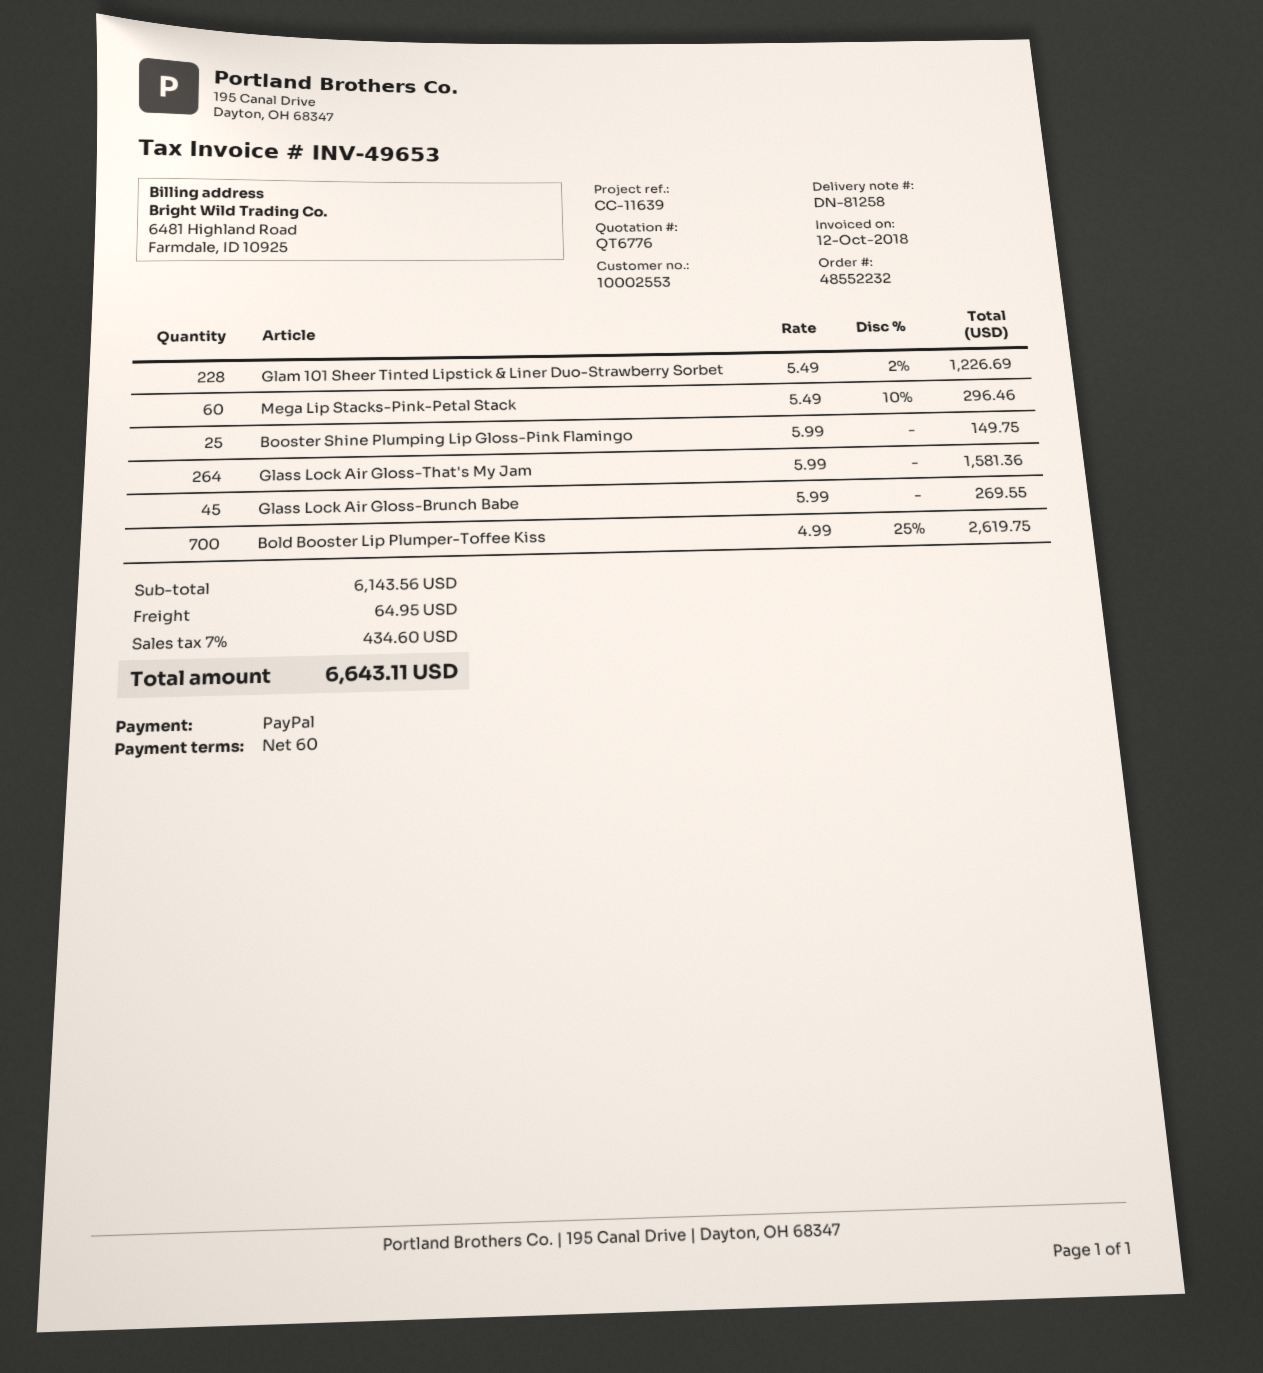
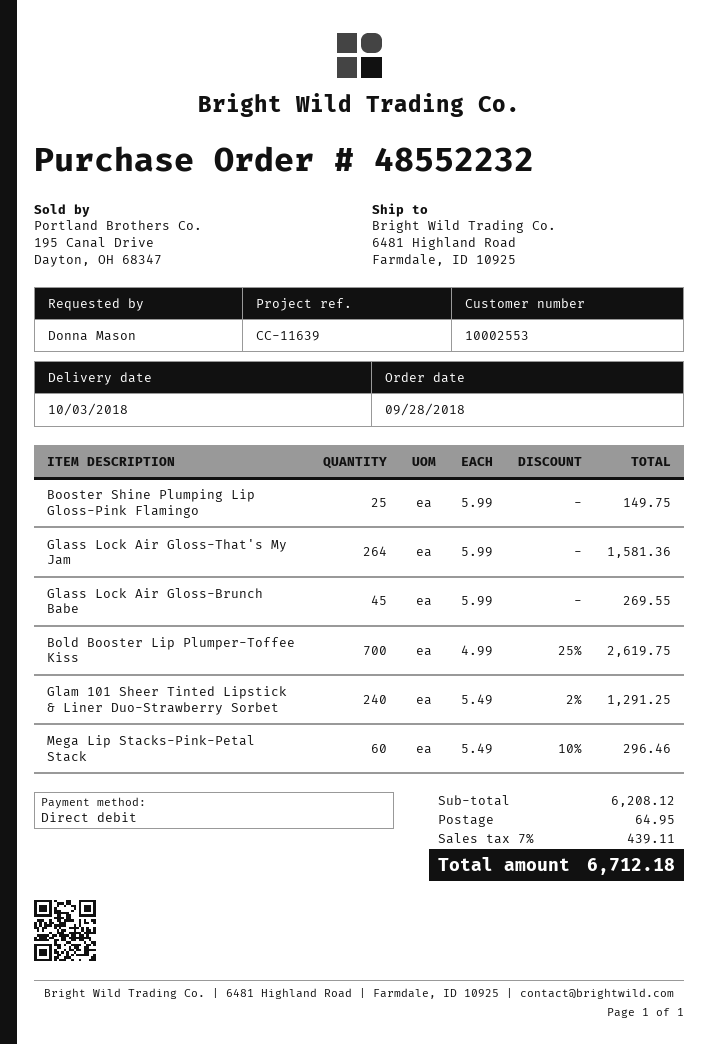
payment method: PayPal -> direct debit
Glam 101 Sheer Tinted Lipstick & Liner Duo-Strawberry Sorbet: 228 x 5.49 - 2% = 1226.69 -> 240 x 5.49 - 2% = 1291.25
subtotal: 6143.56 -> 6208.12
tax: 7% = 434.60 -> 7% = 439.11
total: 6643.11 -> 6712.18

